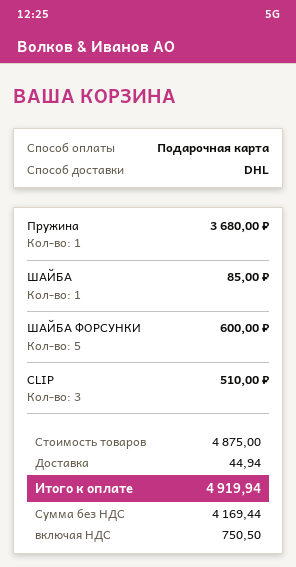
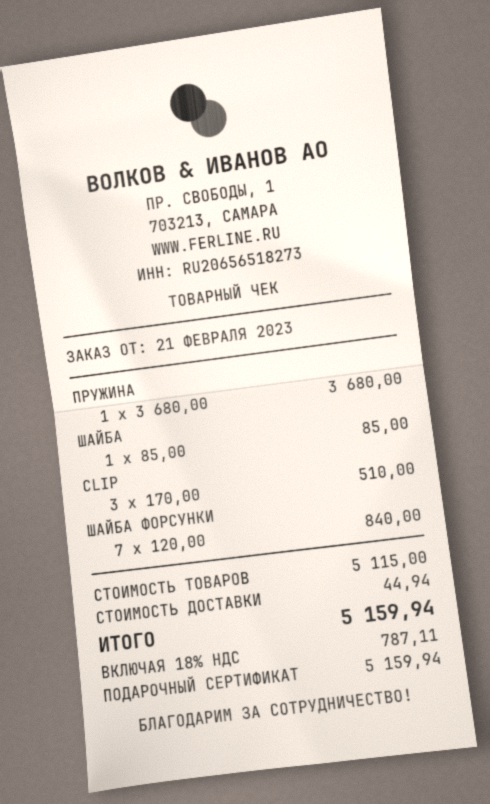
ШАЙБА ФОРСУНКИ: 5 for 600.00 -> 7 for 840.00
subtotal: 4875.00 -> 5115.00
tax: 750.50 -> 787.11
total: 4919.94 -> 5159.94

